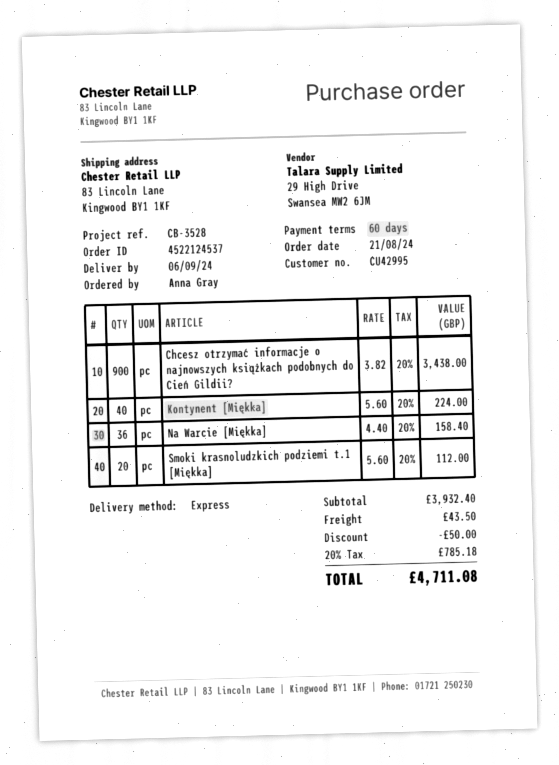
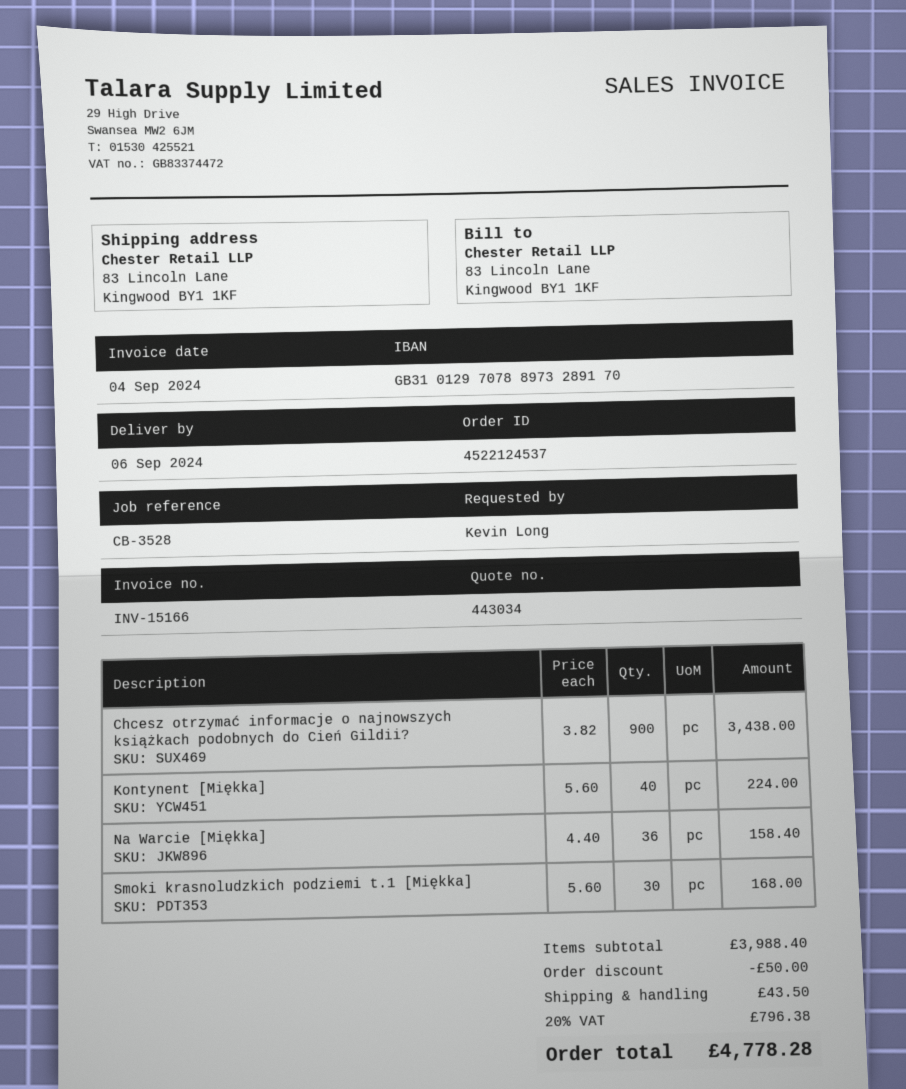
ordered by: Anna Gray -> Kevin Long
Smoki krasnoludzkich podziemi t.1 [Miękka]: 20 x 5.60 = 112.00 -> 30 x 5.60 = 168.00
subtotal: 3932.40 -> 3988.40
tax: 20% = 785.18 -> 20% = 796.38
total: 4711.08 -> 4778.28

